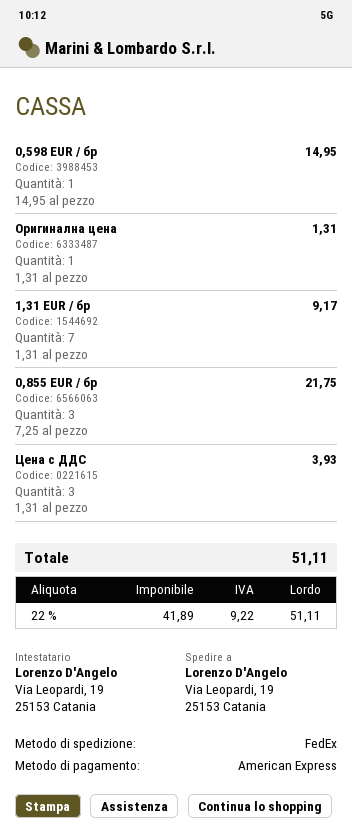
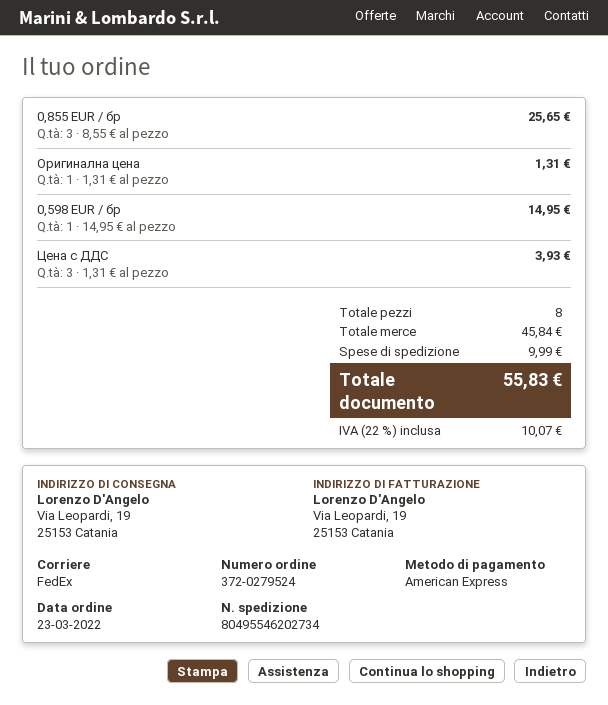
1,31 EUR / бр: 7 x 1.31 = 9.17 -> none
0,855 EUR / бр: 3 x 7.25 = 21.75 -> 3 x 8.55 = 25.65
shipping: none -> 9.99
tax: 22% = 9.22 -> 22% = 10.07
total: 51.11 -> 55.83

